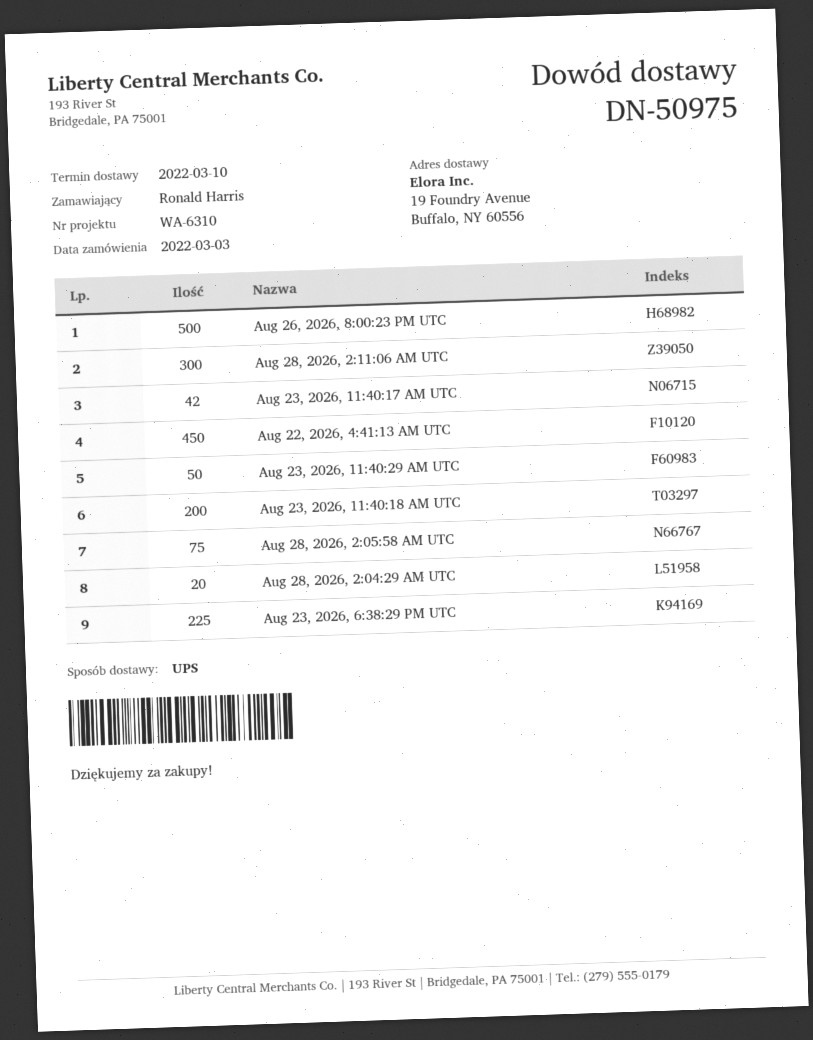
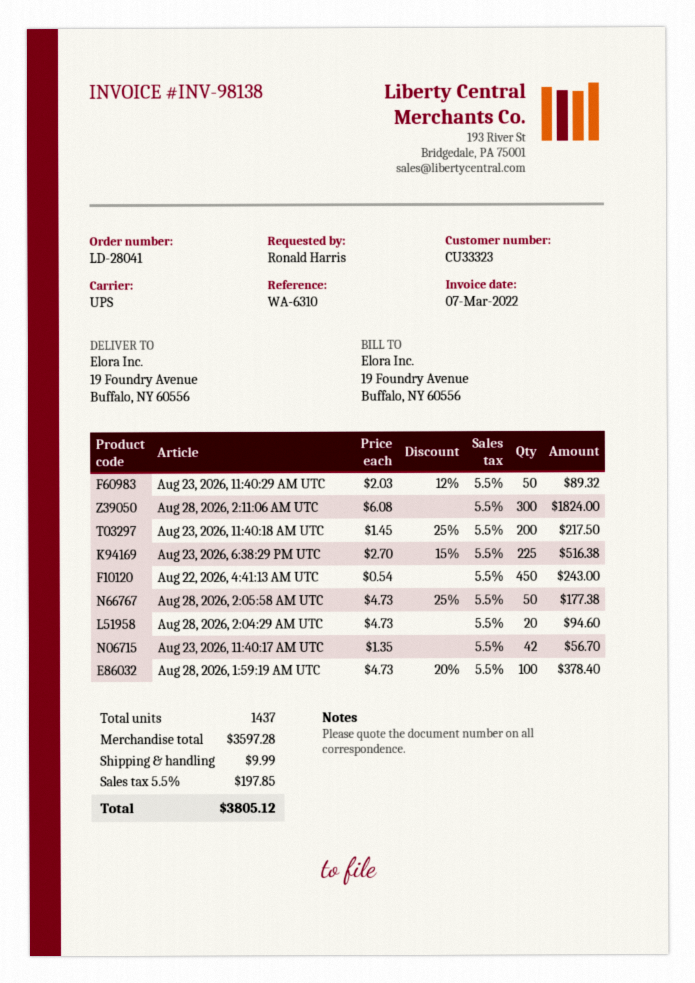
Aug 26, 2026, 8:00:23 PM UTC: 500 -> none
Aug 28, 2026, 2:05:58 AM UTC: 75 -> 50
Aug 28, 2026, 1:59:19 AM UTC: none -> 100

